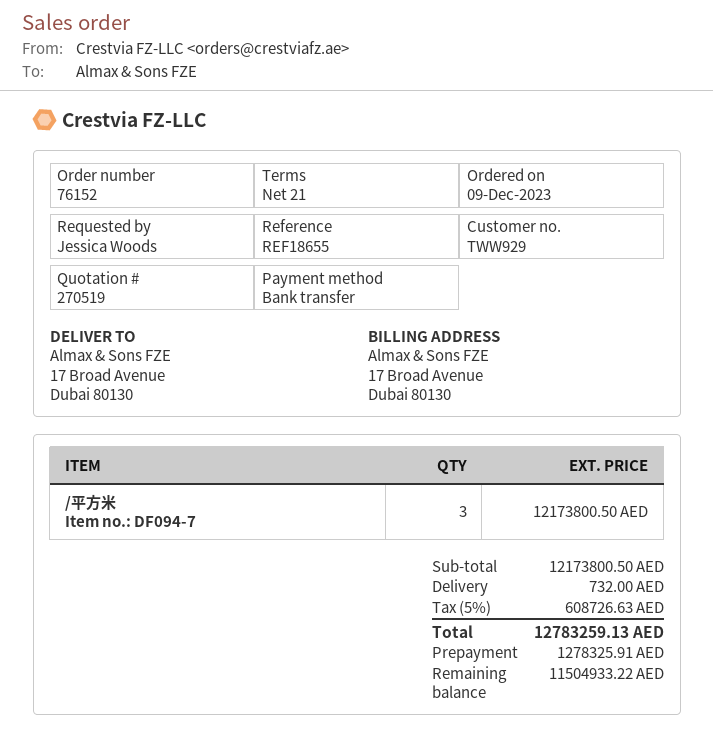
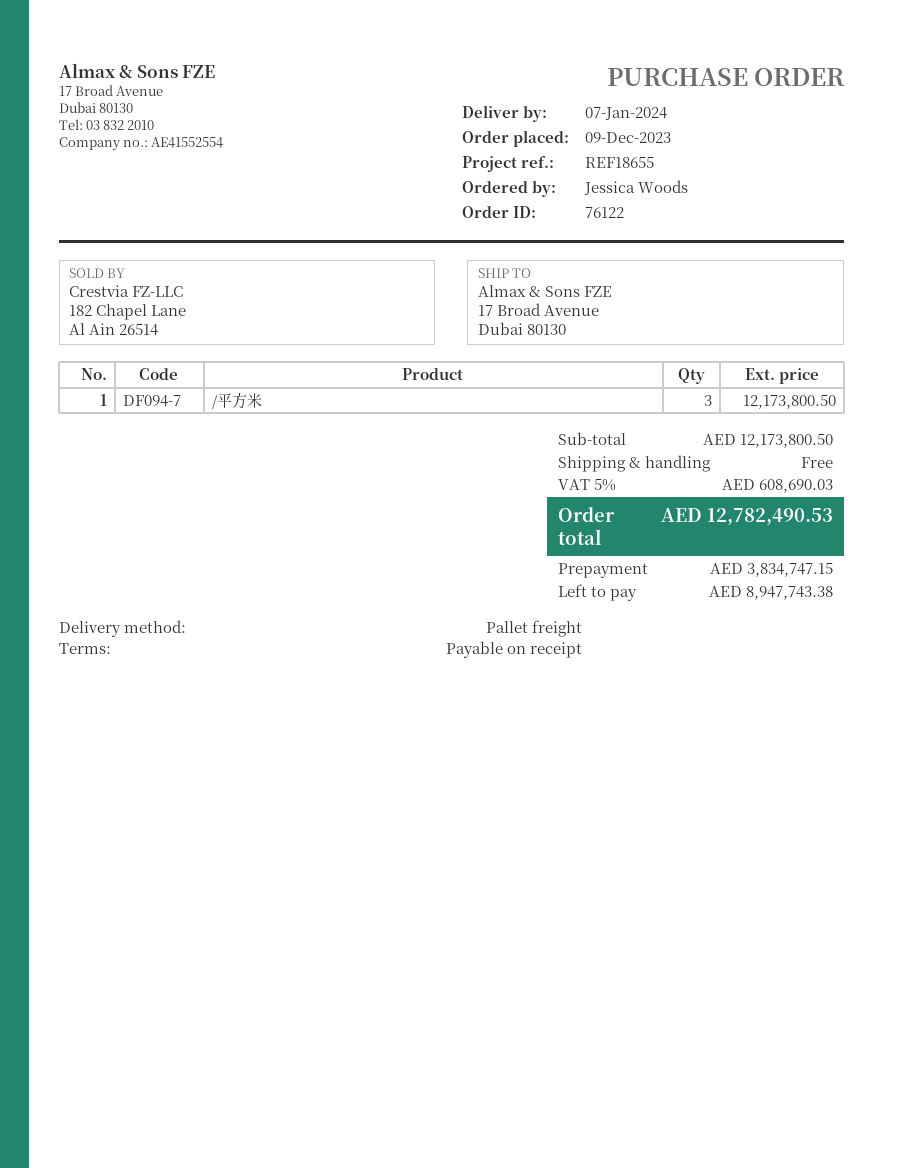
order number: 76152 -> 76122
payment terms: 21 days -> on receipt
shipping: 732.00 -> 0.00
tax: 5% = 608726.63 -> 5% = 608690.03
total: 12783259.13 -> 12782490.53
deposit: 1278325.91 -> 3834747.15
balance: 11504933.22 -> 8947743.38

